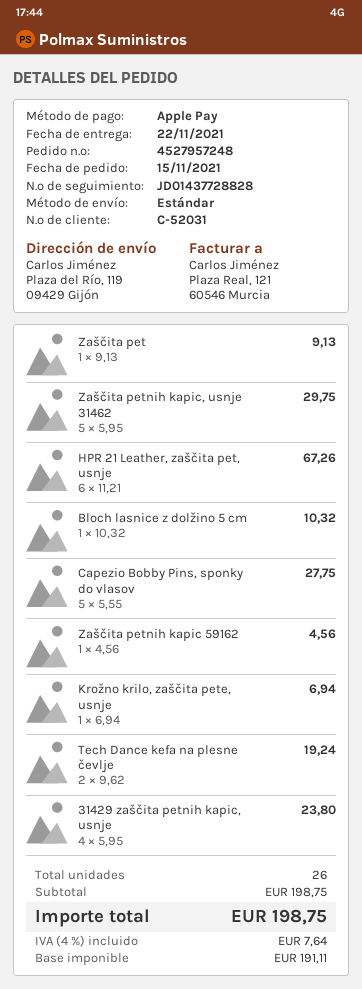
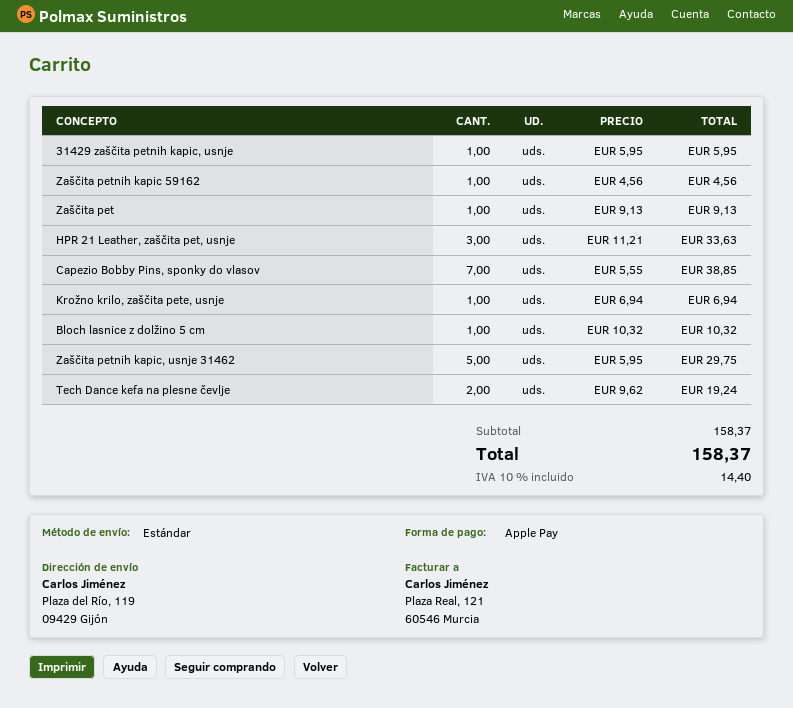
HPR 21 Leather, zaščita pet, usnje: 6 x 11.21 = 67.26 -> 3 x 11.21 = 33.63
Capezio Bobby Pins, sponky do vlasov: 5 x 5.55 = 27.75 -> 7 x 5.55 = 38.85
31429 zaščita petnih kapic, usnje: 4 x 5.95 = 23.80 -> 1 x 5.95 = 5.95
subtotal: 198.75 -> 158.37
tax: 4% = 7.64 -> 10% = 14.40
total: 198.75 -> 158.37

